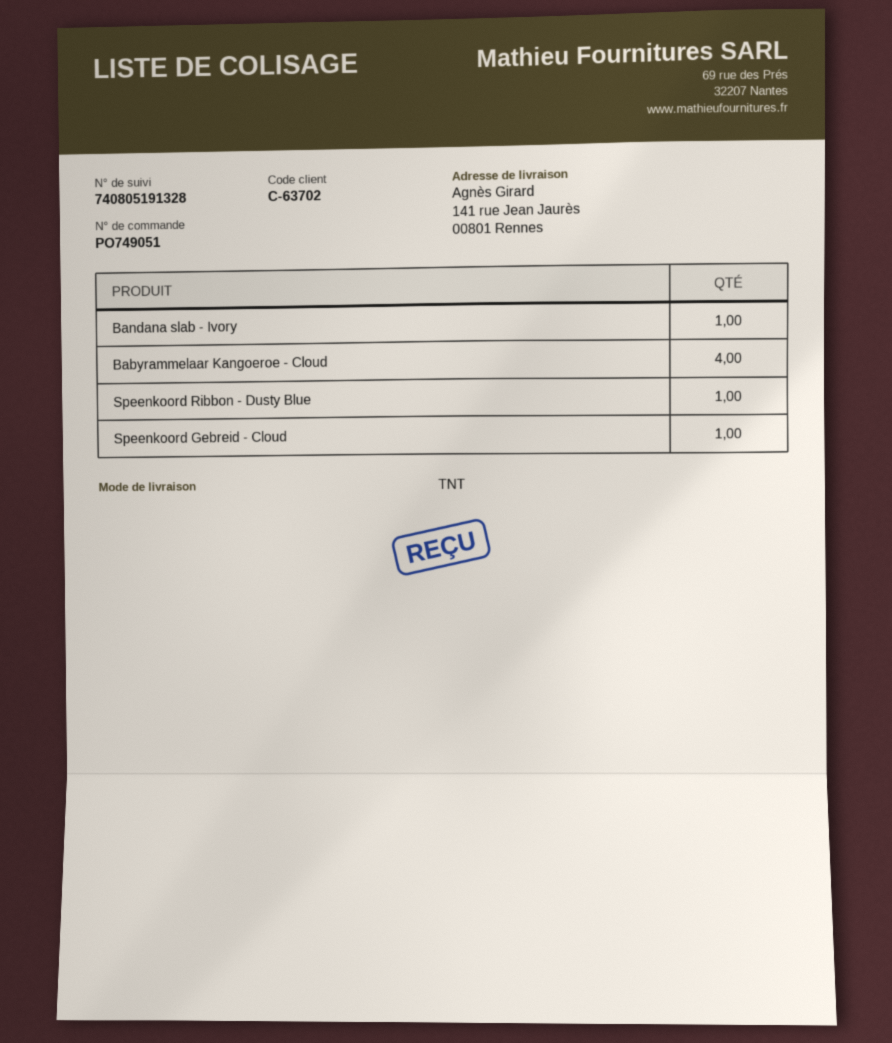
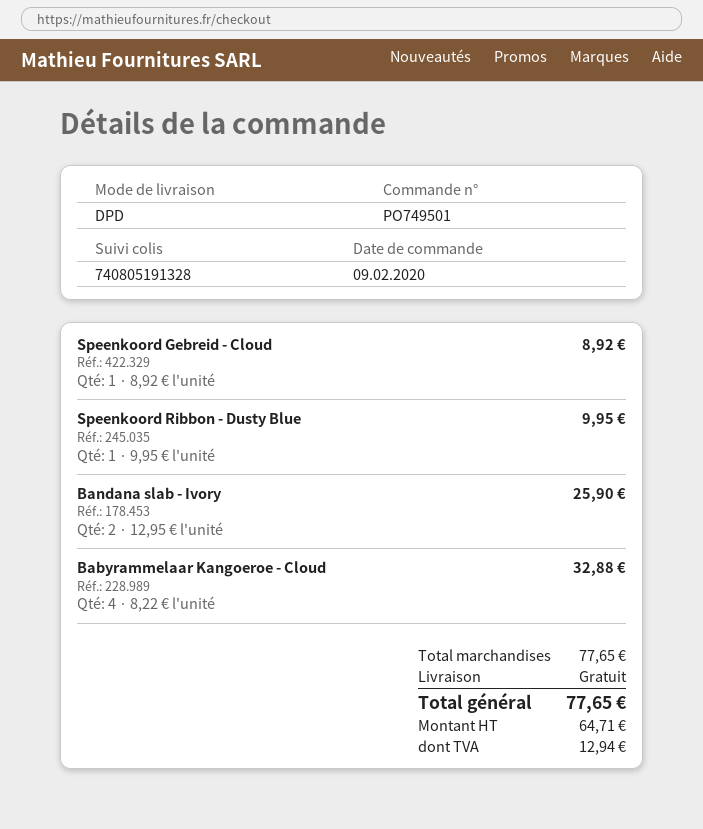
order number: PO749051 -> PO749501
shipping method: TNT -> DPD
Bandana slab - Ivory: 1 -> 2

